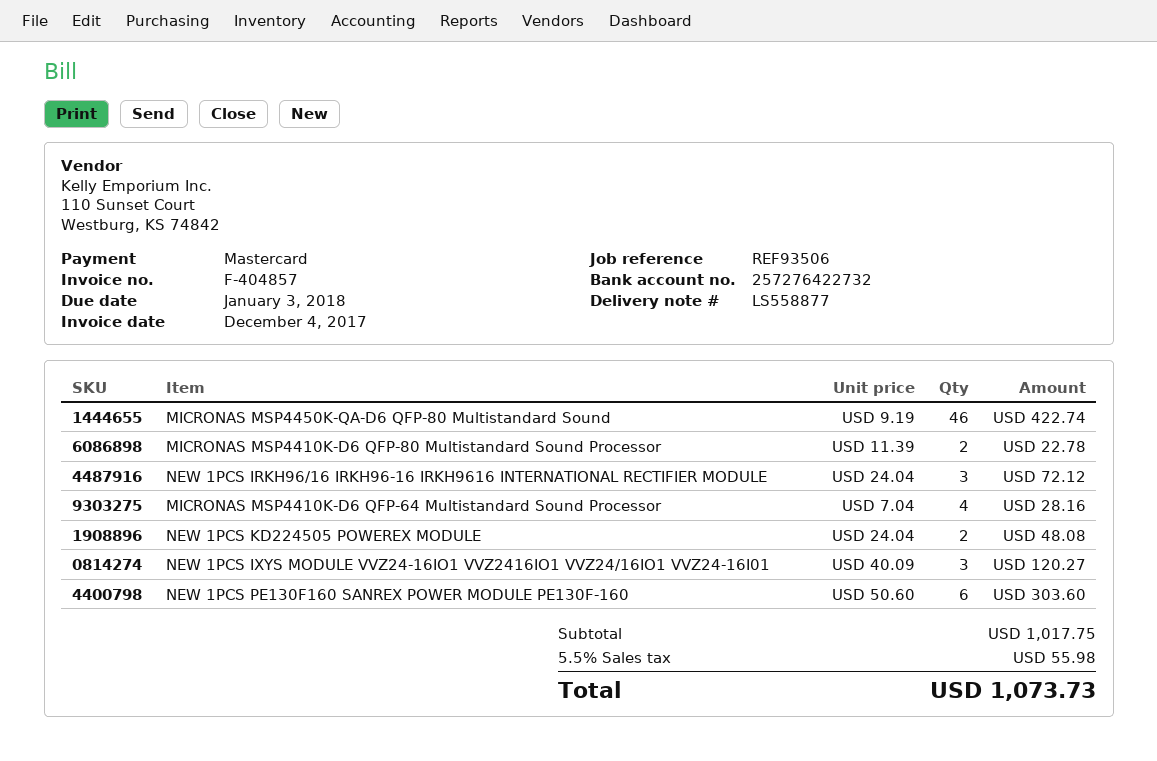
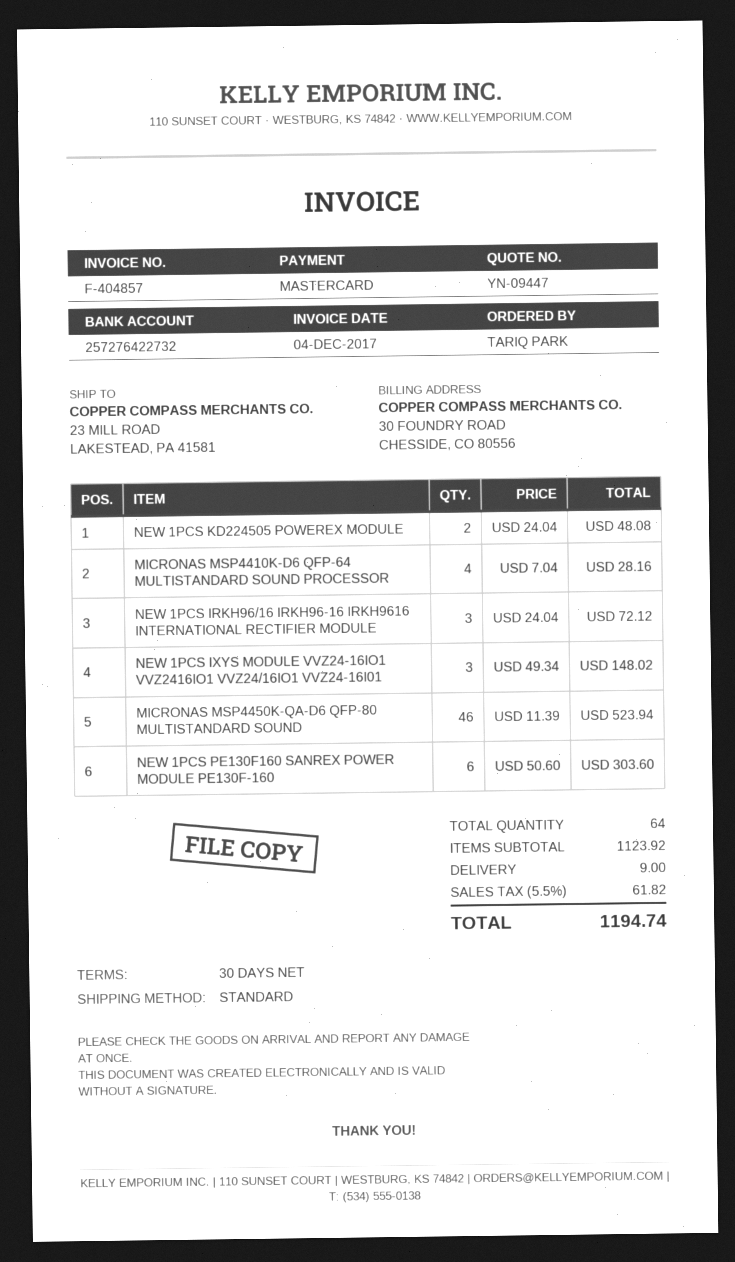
MICRONAS MSP4450K-QA-D6 QFP-80 Multistandard Sound: 46 x 9.19 = 422.74 -> 46 x 11.39 = 523.94
MICRONAS MSP4410K-D6 QFP-80 Multistandard Sound Processor: 2 x 11.39 = 22.78 -> none
NEW 1PCS IXYS MODULE VVZ24-16IO1 VVZ2416IO1 VVZ24/16IO1 VVZ24-16I01: 3 x 40.09 = 120.27 -> 3 x 49.34 = 148.02
subtotal: 1017.75 -> 1123.92
shipping: none -> 9.00
tax: 5.5% = 55.98 -> 5.5% = 61.82
total: 1073.73 -> 1194.74

